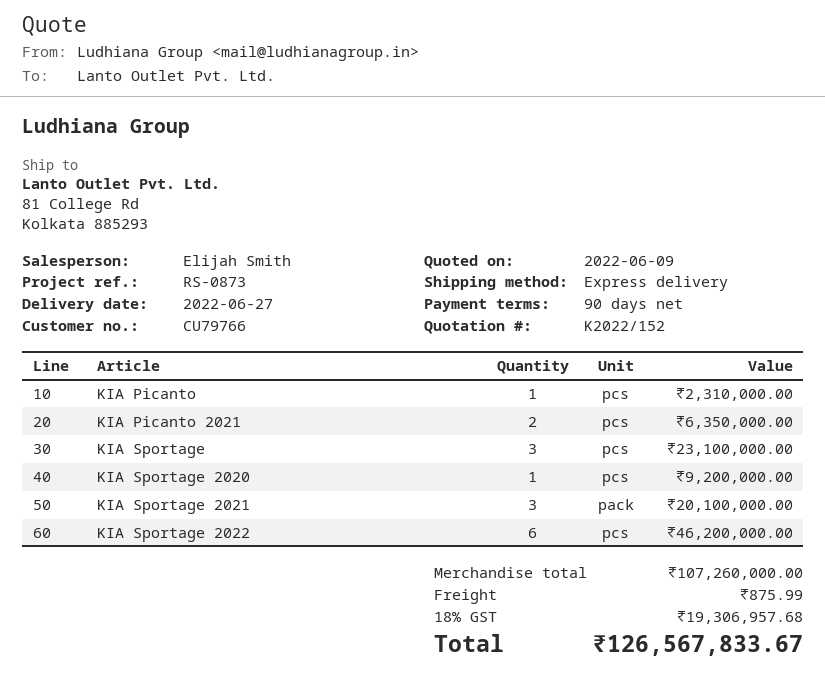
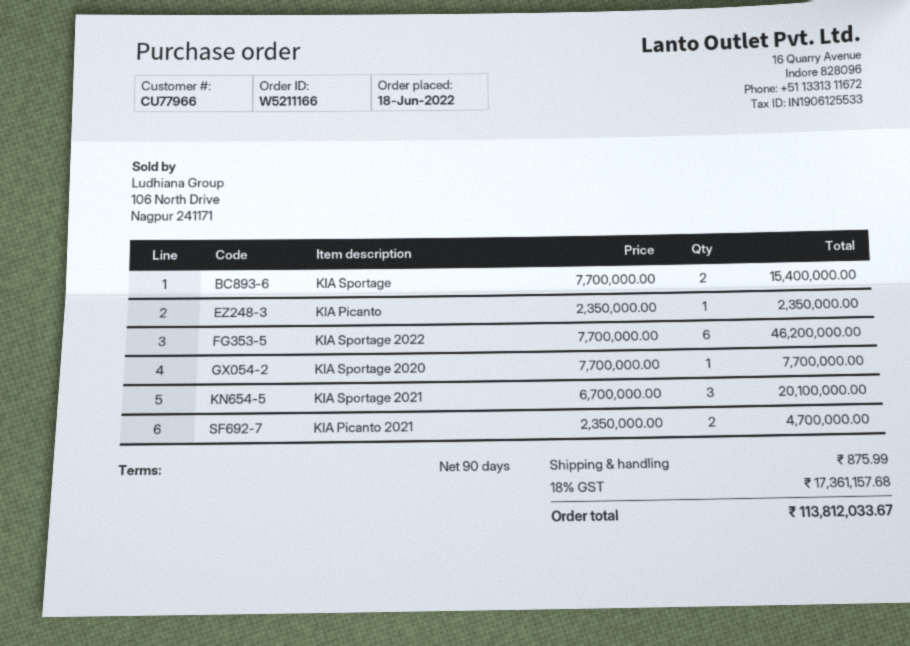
customer number: CU79766 -> CU77966
KIA Picanto: 1 for 2310000.00 -> 1 for 2350000.00
KIA Picanto 2021: 2 for 6350000.00 -> 2 for 4700000.00
KIA Sportage: 3 for 23100000.00 -> 2 for 15400000.00
KIA Sportage 2020: 1 for 9200000.00 -> 1 for 7700000.00
tax: 18% = 19306957.68 -> 18% = 17361157.68
total: 126567833.67 -> 113812033.67

